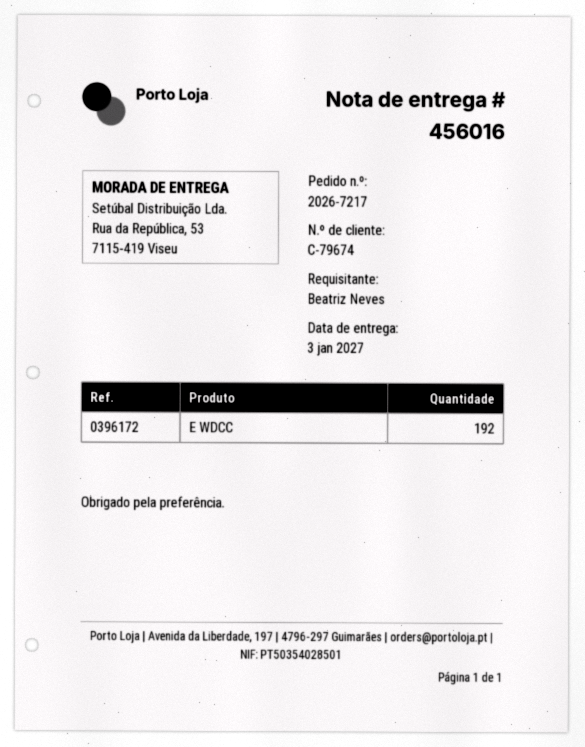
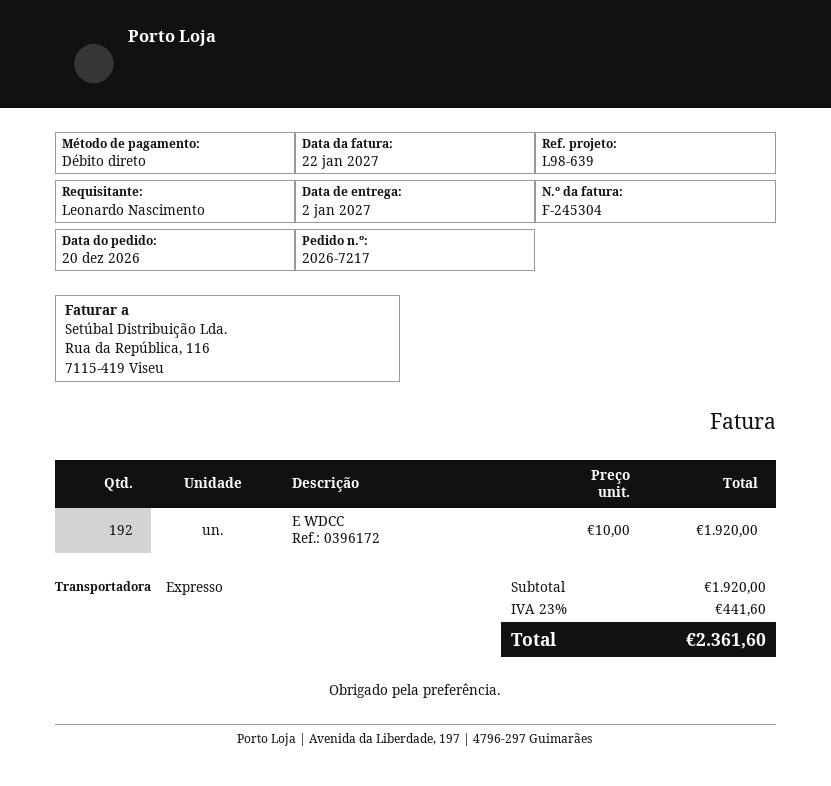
delivery date: 2027-01-03 -> 2027-01-02
ordered by: Beatriz Neves -> Leonardo Nascimento

